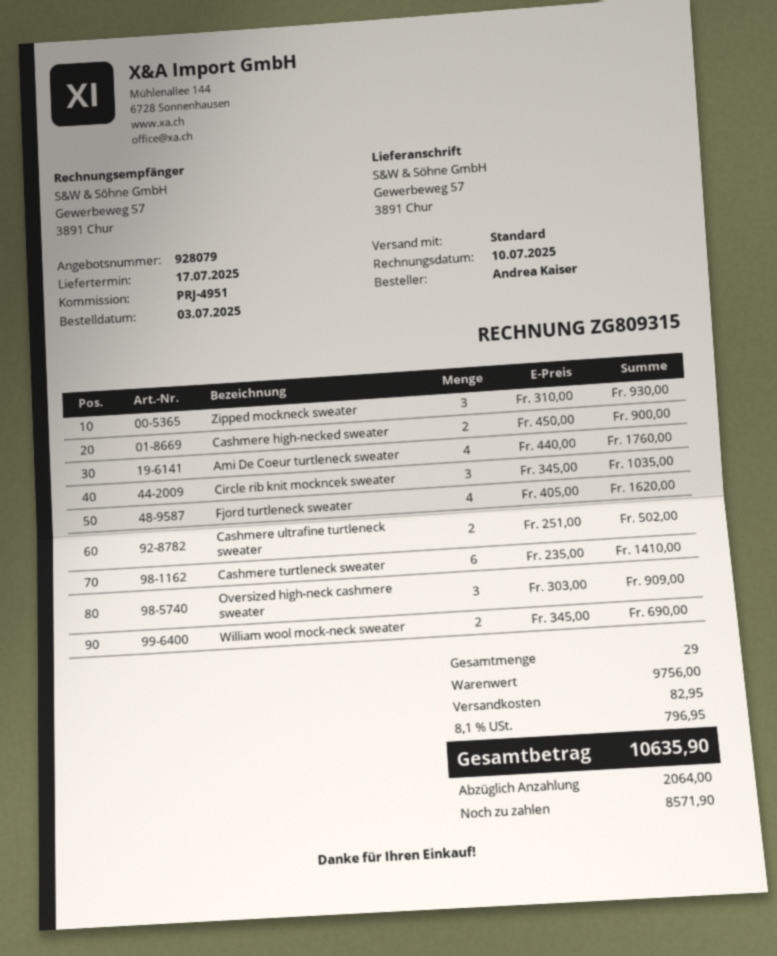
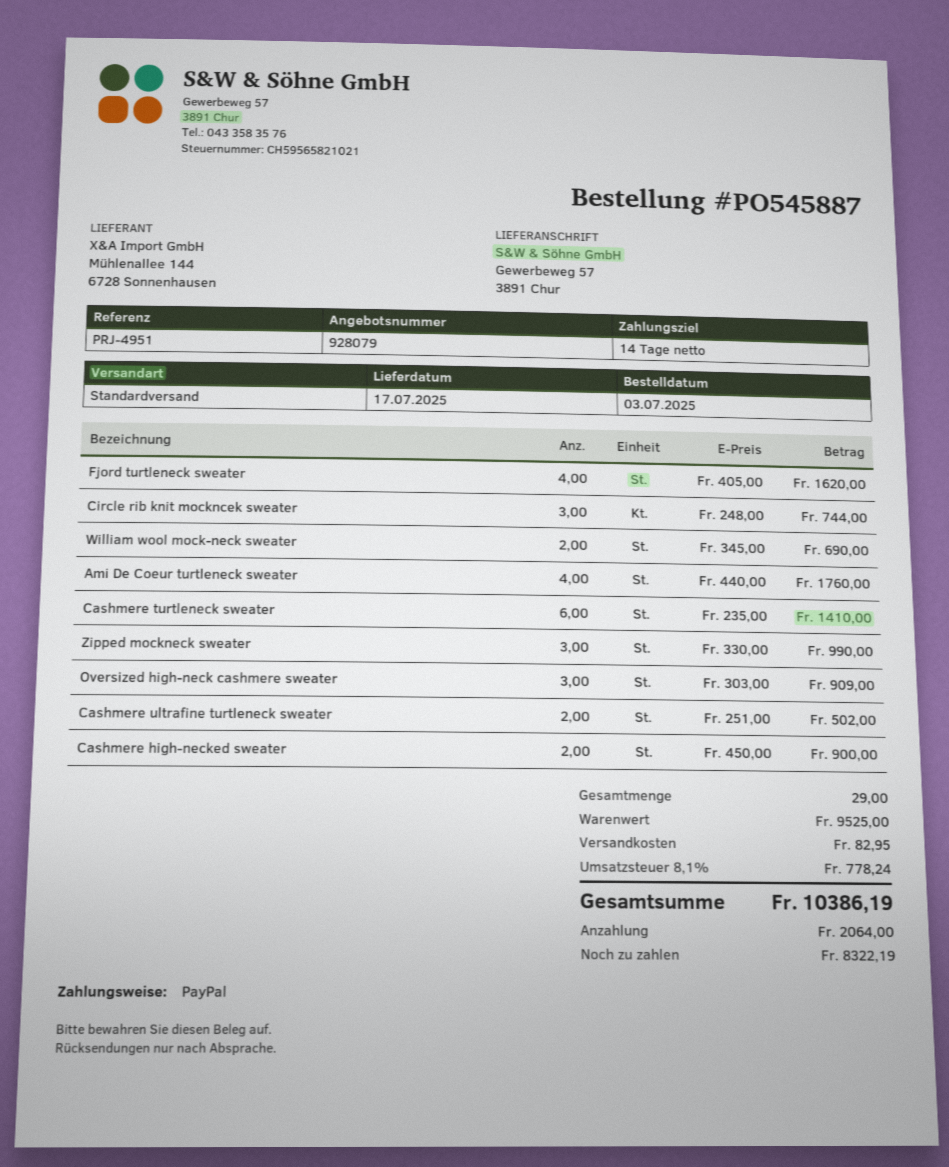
Zipped mockneck sweater: 3 x 310.00 = 930.00 -> 3 x 330.00 = 990.00
Circle rib knit mockncek sweater: 3 x 345.00 = 1035.00 -> 3 x 248.00 = 744.00
subtotal: 9756.00 -> 9525.00
tax: 8.1% = 796.95 -> 8.1% = 778.24
total: 10635.90 -> 10386.19
balance: 8571.90 -> 8322.19

